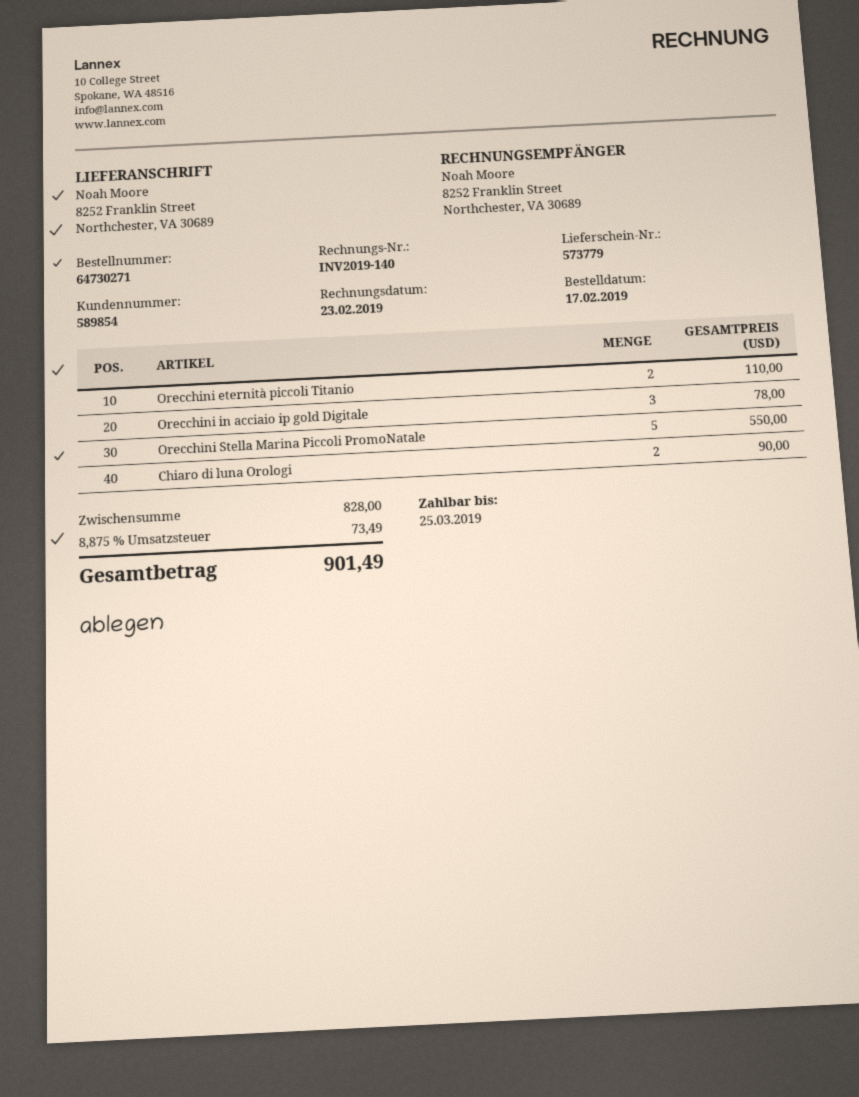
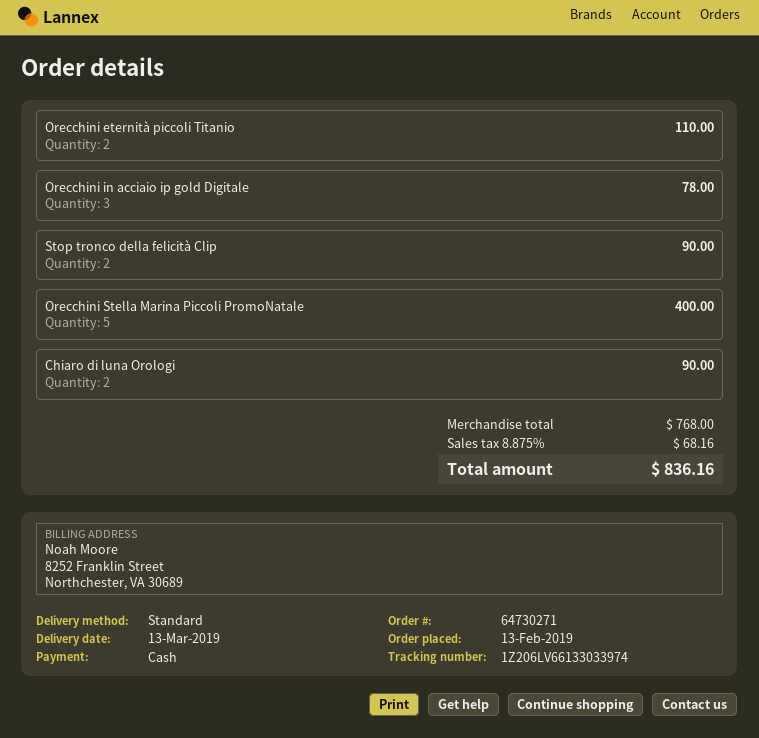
order date: 2019-02-17 -> 2019-02-13
Orecchini Stella Marina Piccoli PromoNatale: 5 for 550.00 -> 5 for 400.00
Stop tronco della felicità Clip: none -> 2 for 90.00
subtotal: 828.00 -> 768.00
tax: 8.875% = 73.49 -> 8.875% = 68.16
total: 901.49 -> 836.16

